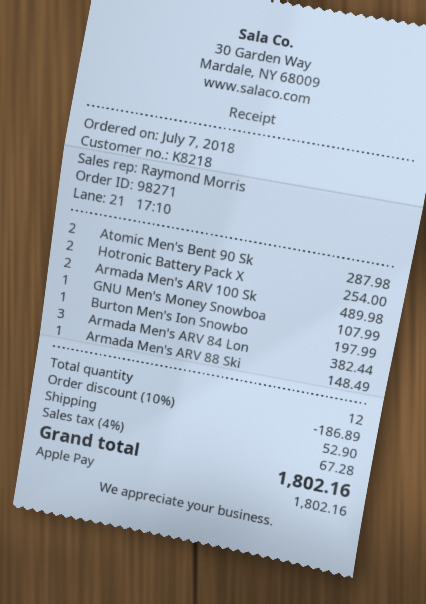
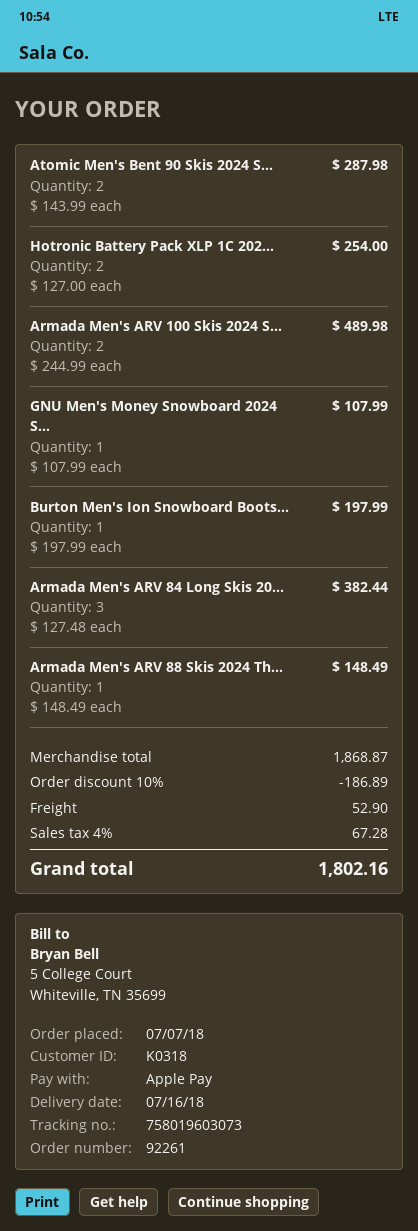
order number: 98271 -> 92261
customer number: K8218 -> K0318

